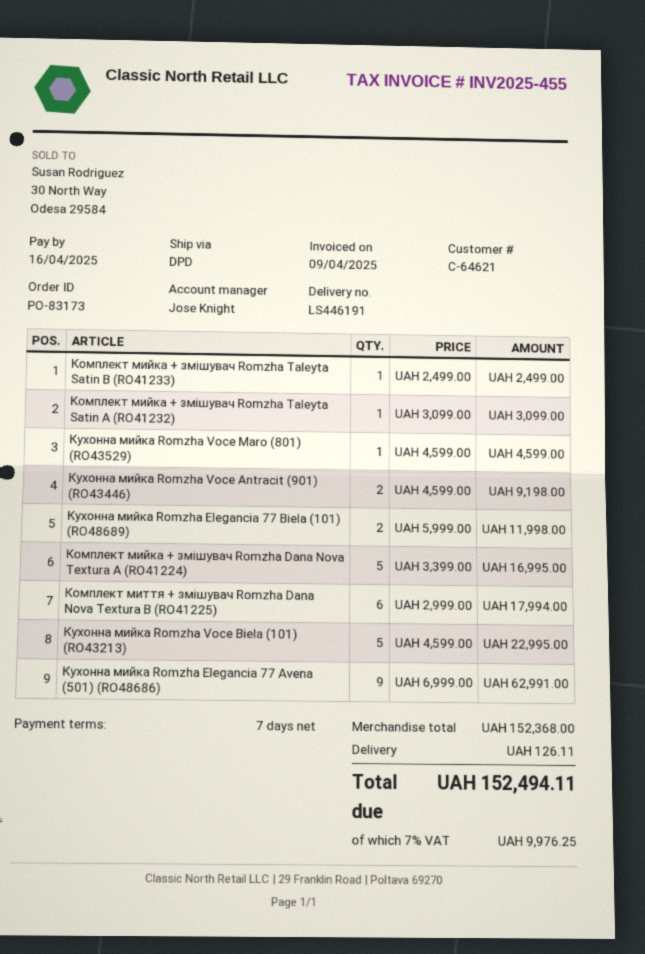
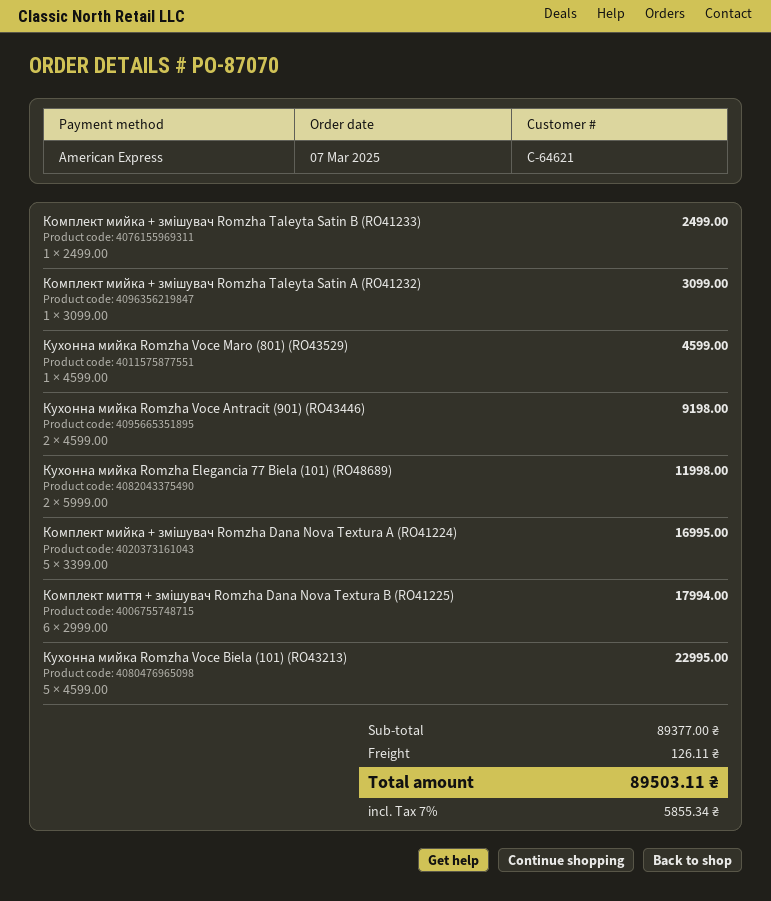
order number: PO-83173 -> PO-87070
Кухонна мийка Romzha Elegancia 77 Avena (501) (RO48686): 9 x 6999.00 = 62991.00 -> none
subtotal: 152368.00 -> 89377.00
tax: 7% = 9976.25 -> 7% = 5855.34
total: 152494.11 -> 89503.11

